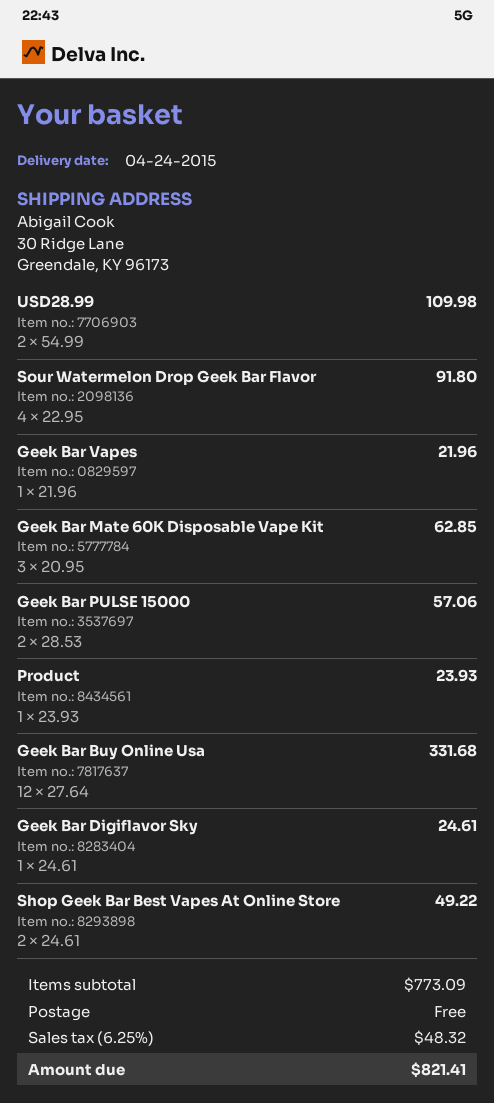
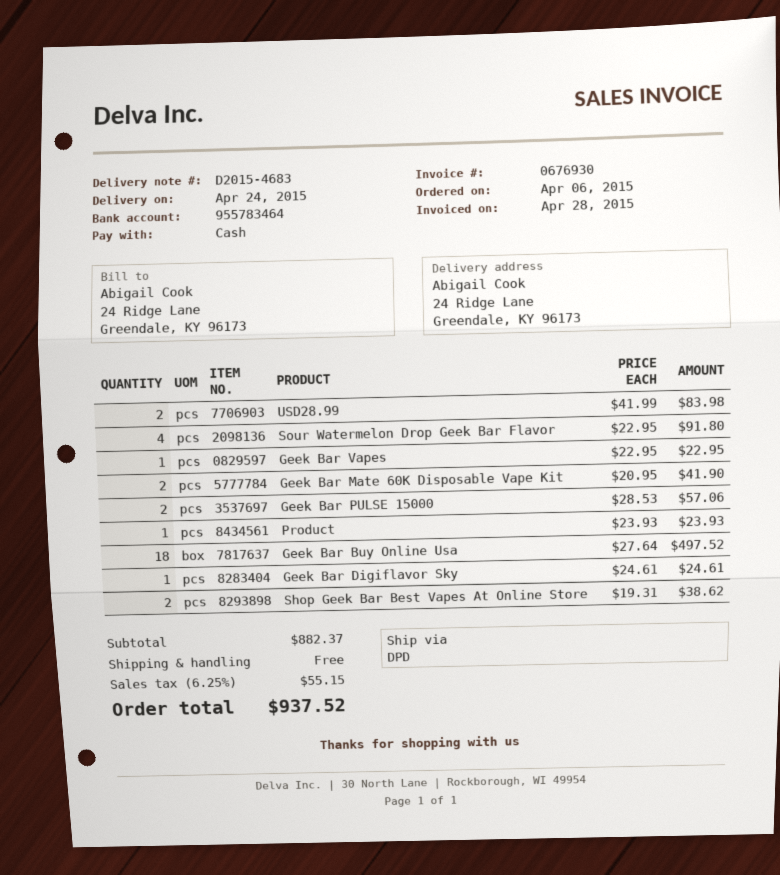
ship to: 30 Ridge Lane, Greendale, KY 96173 -> 24 Ridge Lane, Greendale, KY 96173
USD28.99: 2 x 54.99 = 109.98 -> 2 x 41.99 = 83.98
Geek Bar Vapes: 1 x 21.96 = 21.96 -> 1 x 22.95 = 22.95
Geek Bar Mate 60K Disposable Vape Kit: 3 x 20.95 = 62.85 -> 2 x 20.95 = 41.90
Geek Bar Buy Online Usa: 12 x 27.64 = 331.68 -> 18 x 27.64 = 497.52
Shop Geek Bar Best Vapes At Online Store: 2 x 24.61 = 49.22 -> 2 x 19.31 = 38.62
subtotal: 773.09 -> 882.37
tax: 6.25% = 48.32 -> 6.25% = 55.15
total: 821.41 -> 937.52

